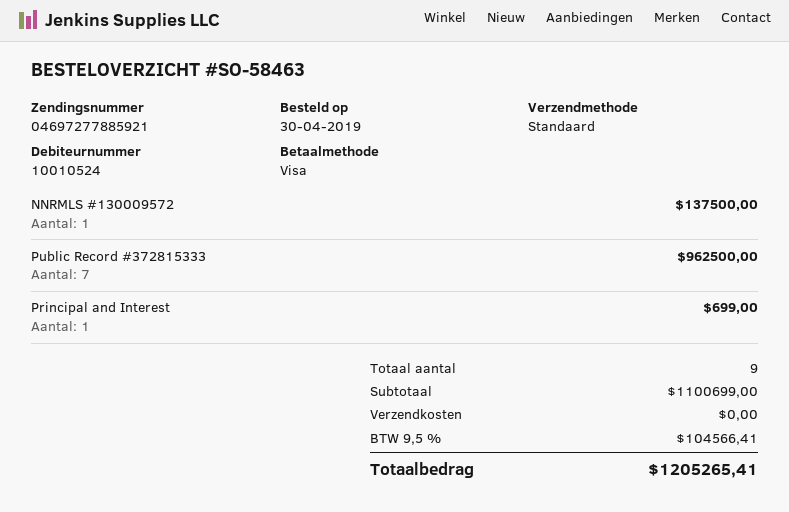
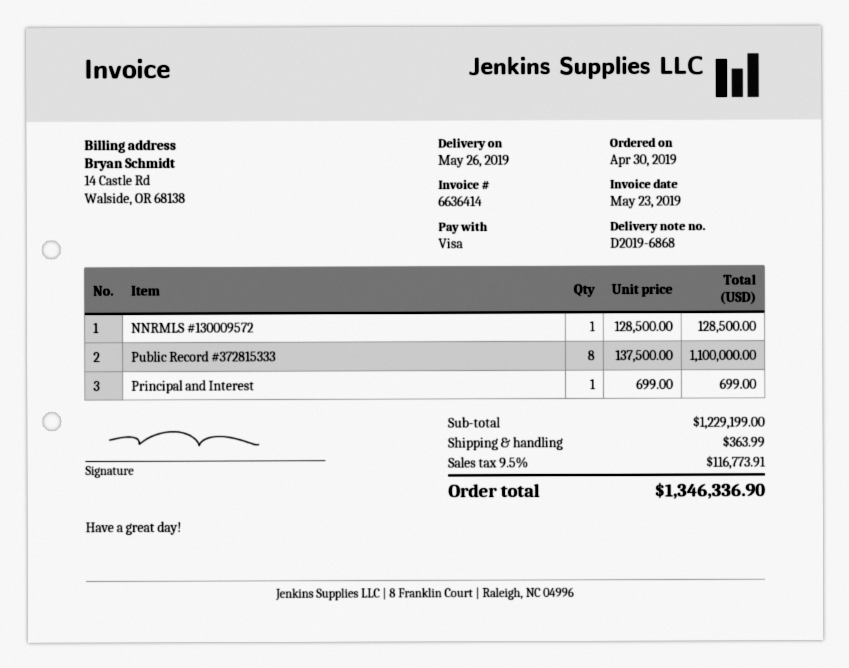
NNRMLS #130009572: 1 for 137500.00 -> 1 for 128500.00
Public Record #372815333: 7 for 962500.00 -> 8 for 1100000.00
subtotal: 1100699.00 -> 1229199.00
shipping: 0.00 -> 363.99
tax: 9.5% = 104566.41 -> 9.5% = 116773.91
total: 1205265.41 -> 1346336.90

